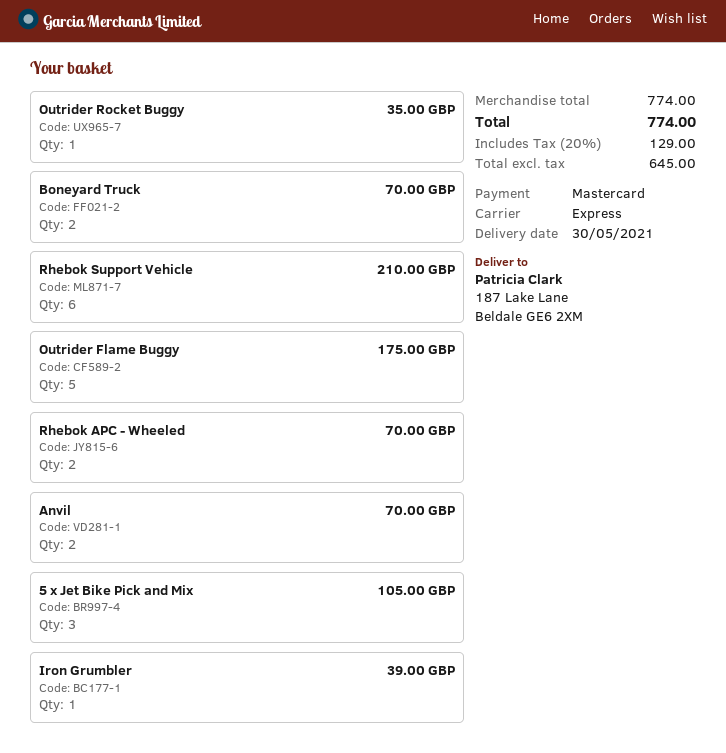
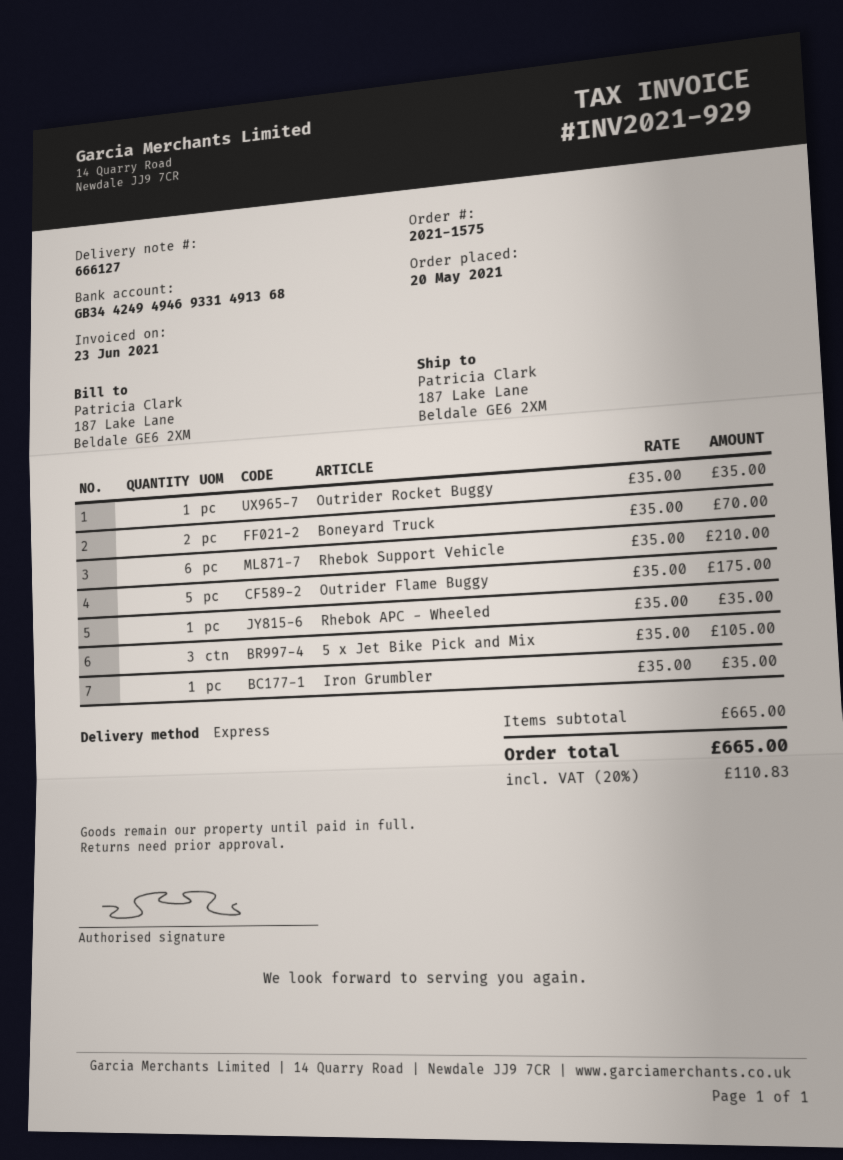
Rhebok APC - Wheeled: 2 for 70.00 -> 1 for 35.00
Anvil: 2 for 70.00 -> none
Iron Grumbler: 1 for 39.00 -> 1 for 35.00
subtotal: 774.00 -> 665.00
tax: 20% = 129.00 -> 20% = 110.83
total: 774.00 -> 665.00

